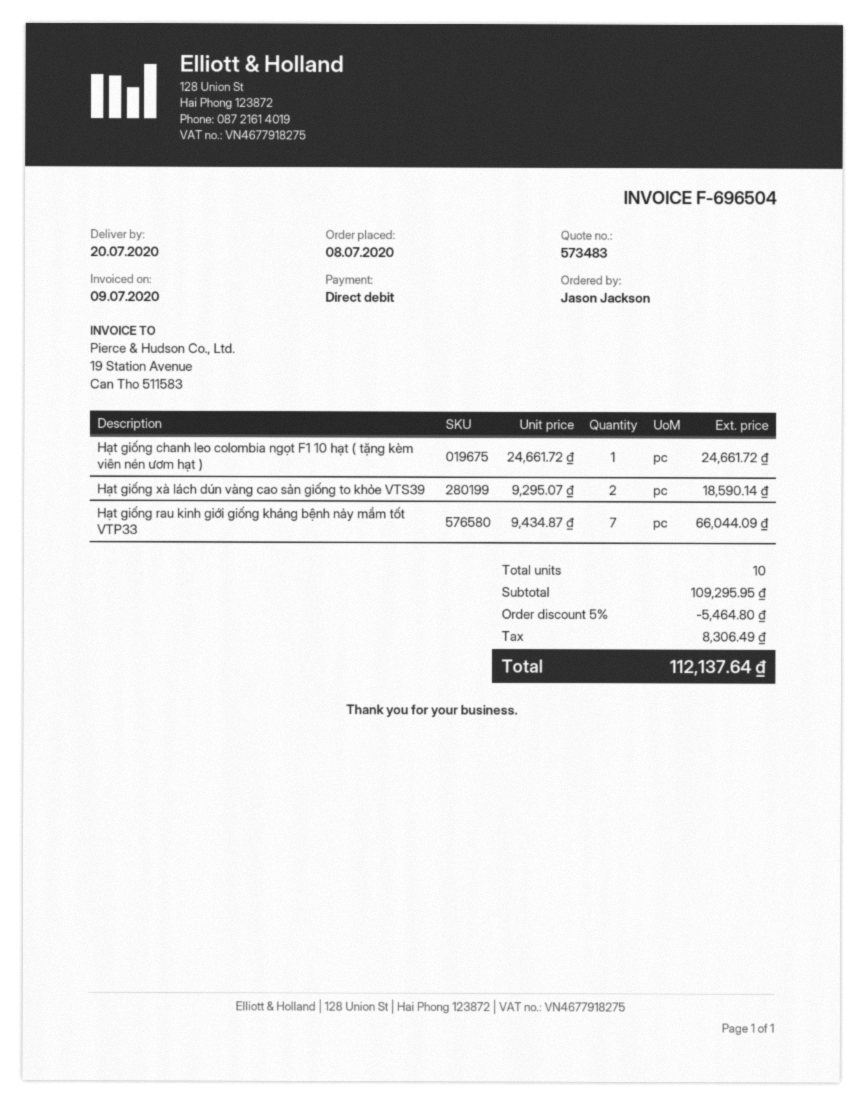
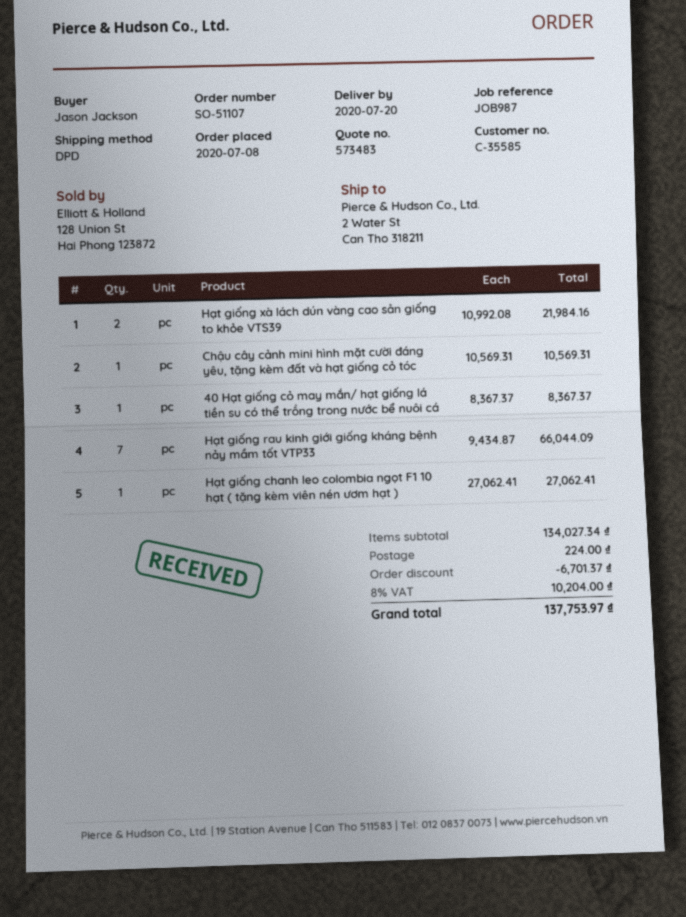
Hạt giống chanh leo colombia ngọt F1 10 hạt ( tặng kèm viên nén ươm hạt ): 1 x 24661.72 = 24661.72 -> 1 x 27062.41 = 27062.41
Hạt giống xà lách dún vàng cao sản giống to khỏe VTS39: 2 x 9295.07 = 18590.14 -> 2 x 10992.08 = 21984.16
Chậu cây cảnh mini hình mặt cười đáng yêu, tặng kèm đất và hạt giống cỏ tóc: none -> 1 x 10569.31 = 10569.31
40 Hạt giống cỏ may mắn/ hạt giống lá tiền su có thể trồng trong nước bể nuôi cá: none -> 1 x 8367.37 = 8367.37
subtotal: 109295.95 -> 134027.34
discount: 5464.80 -> 6701.37
shipping: none -> 224.00
tax: 8306.49 -> 10204.00
total: 112137.64 -> 137753.97

